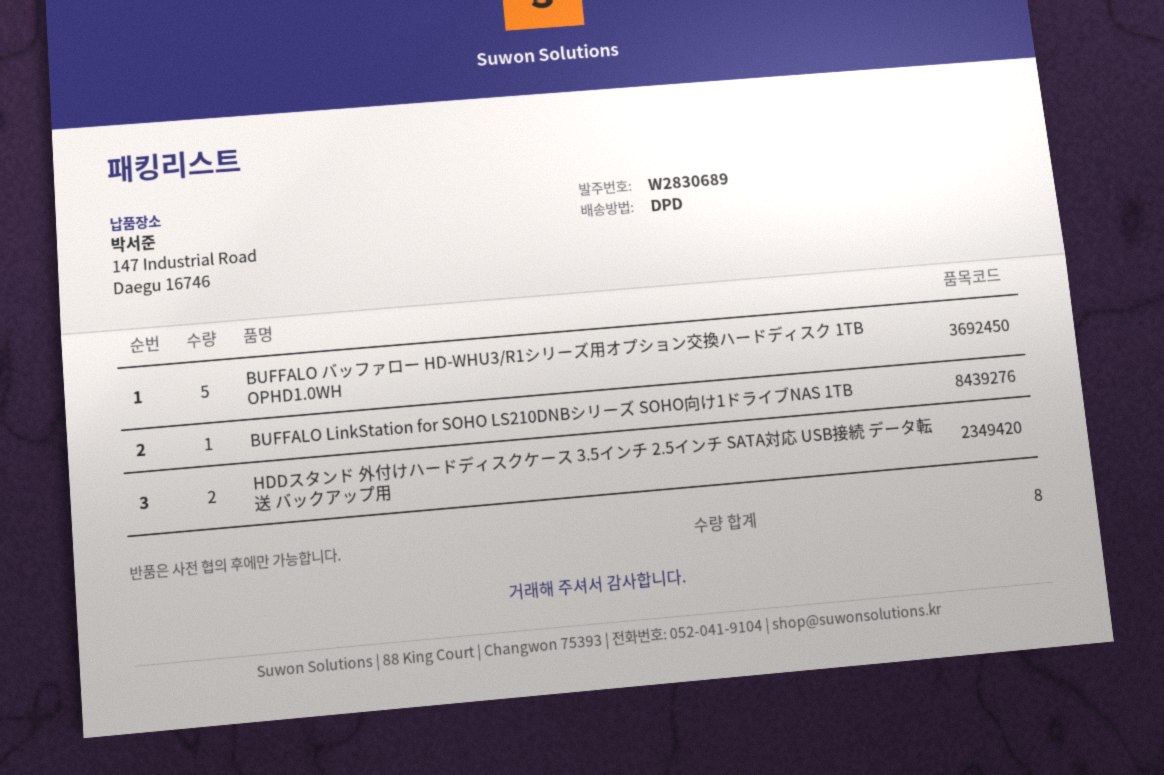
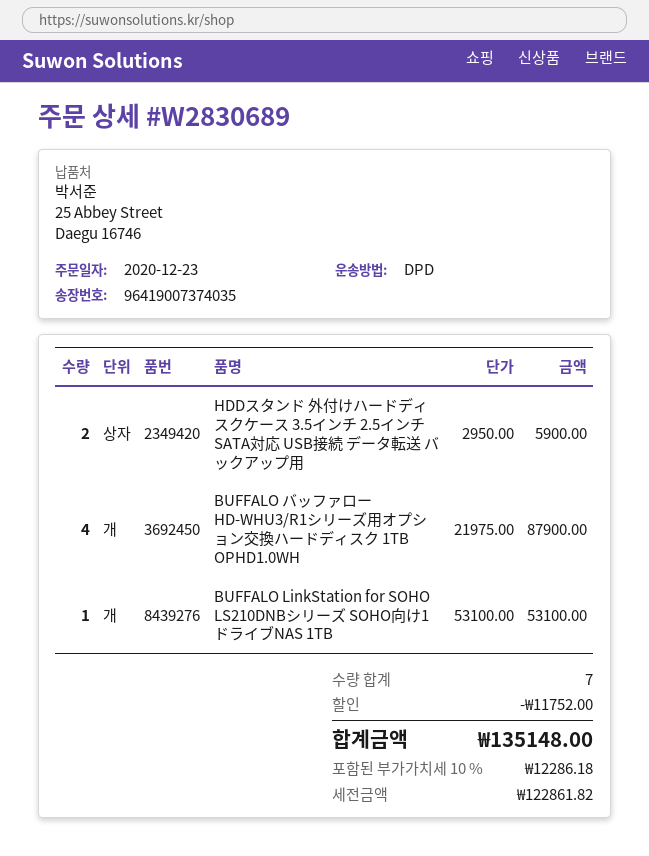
ship to: 147 Industrial Road, Daegu 16746 -> 25 Abbey Street, Daegu 16746
BUFFALO バッファロー HD-WHU3/R1シリーズ用オプション交換ハードディスク 1TB OPHD1.0WH: 5 -> 4
total quantity: 8 -> 7

